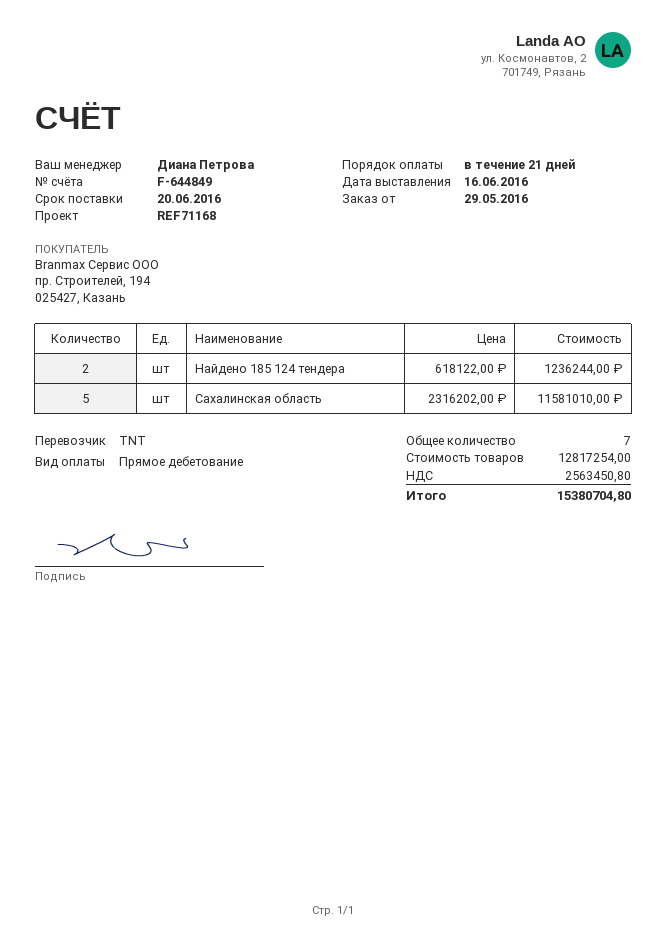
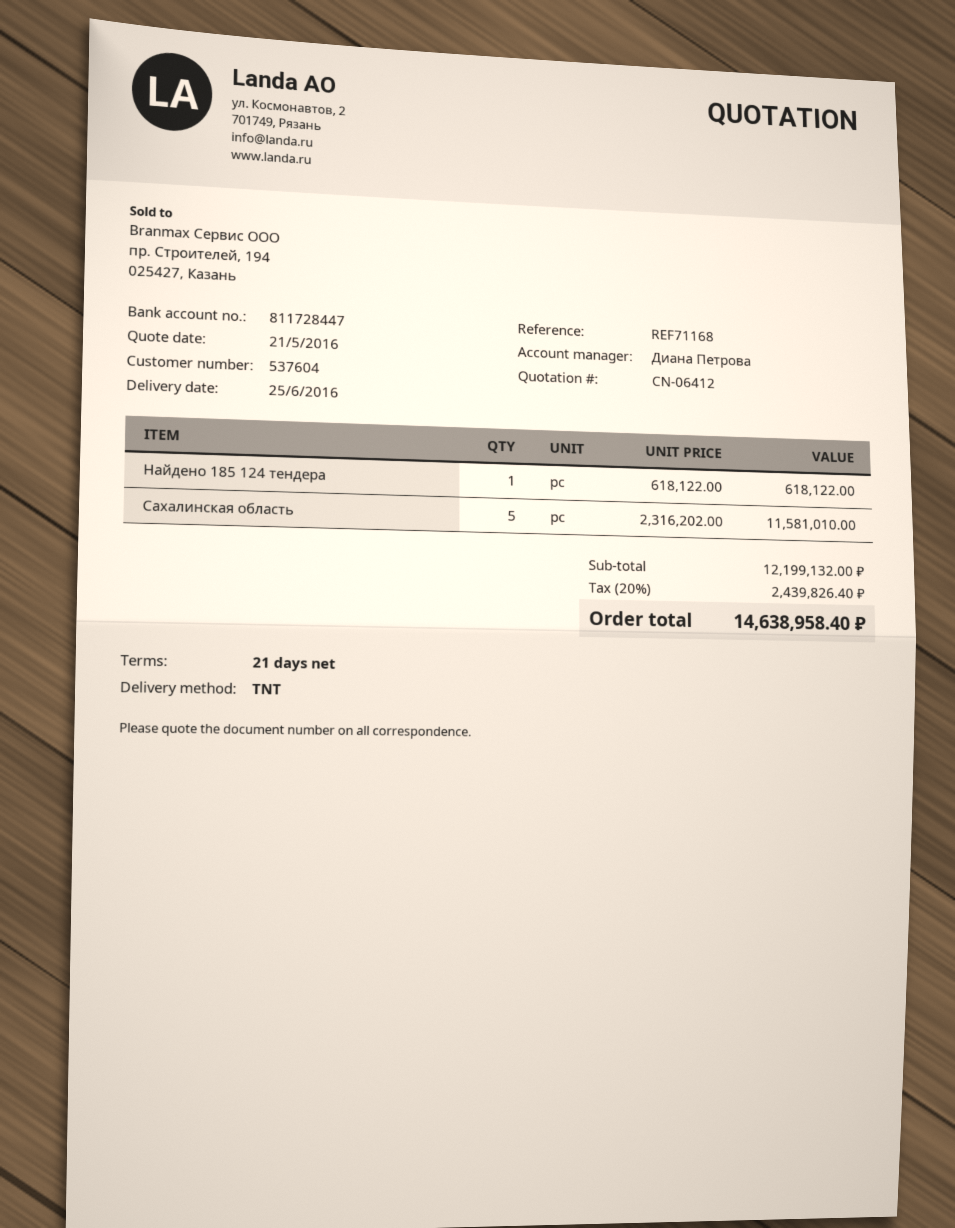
delivery date: 2016-06-20 -> 2016-06-25
Найдено 185 124 тендера: 2 x 618122.00 = 1236244.00 -> 1 x 618122.00 = 618122.00
subtotal: 12817254.00 -> 12199132.00
tax: 2563450.80 -> 2439826.40
total: 15380704.80 -> 14638958.40

